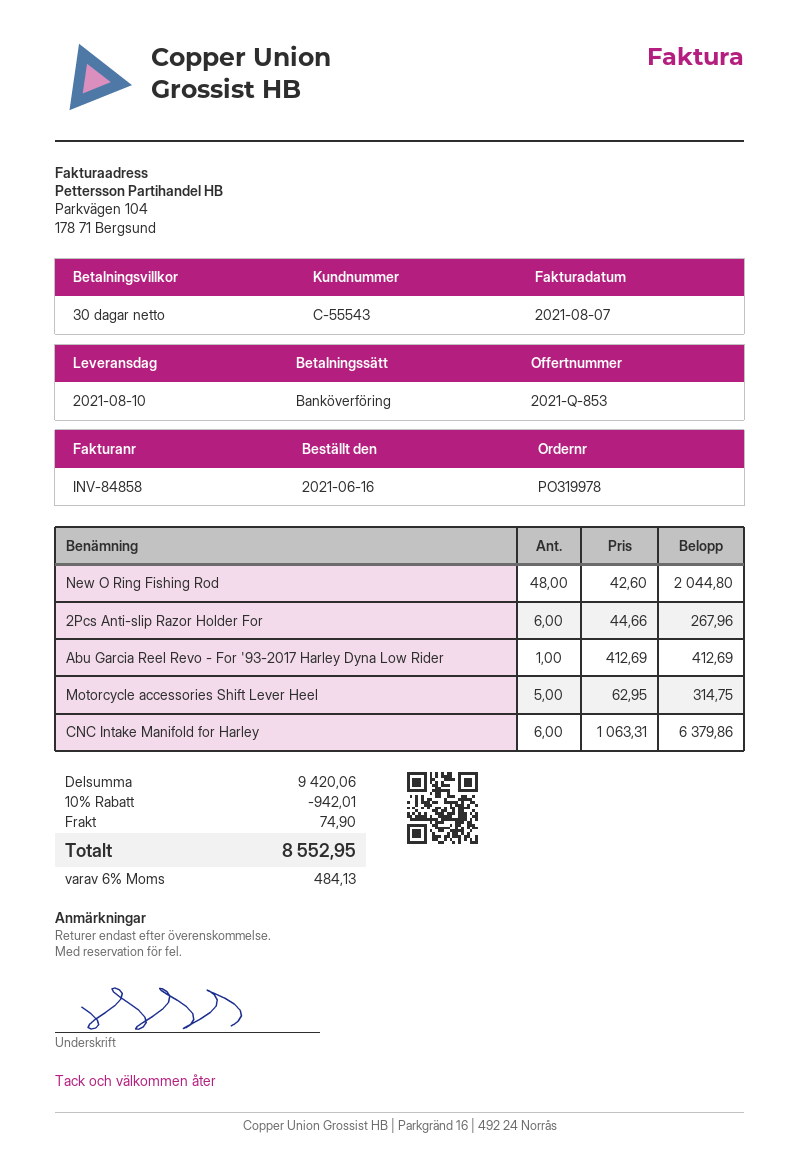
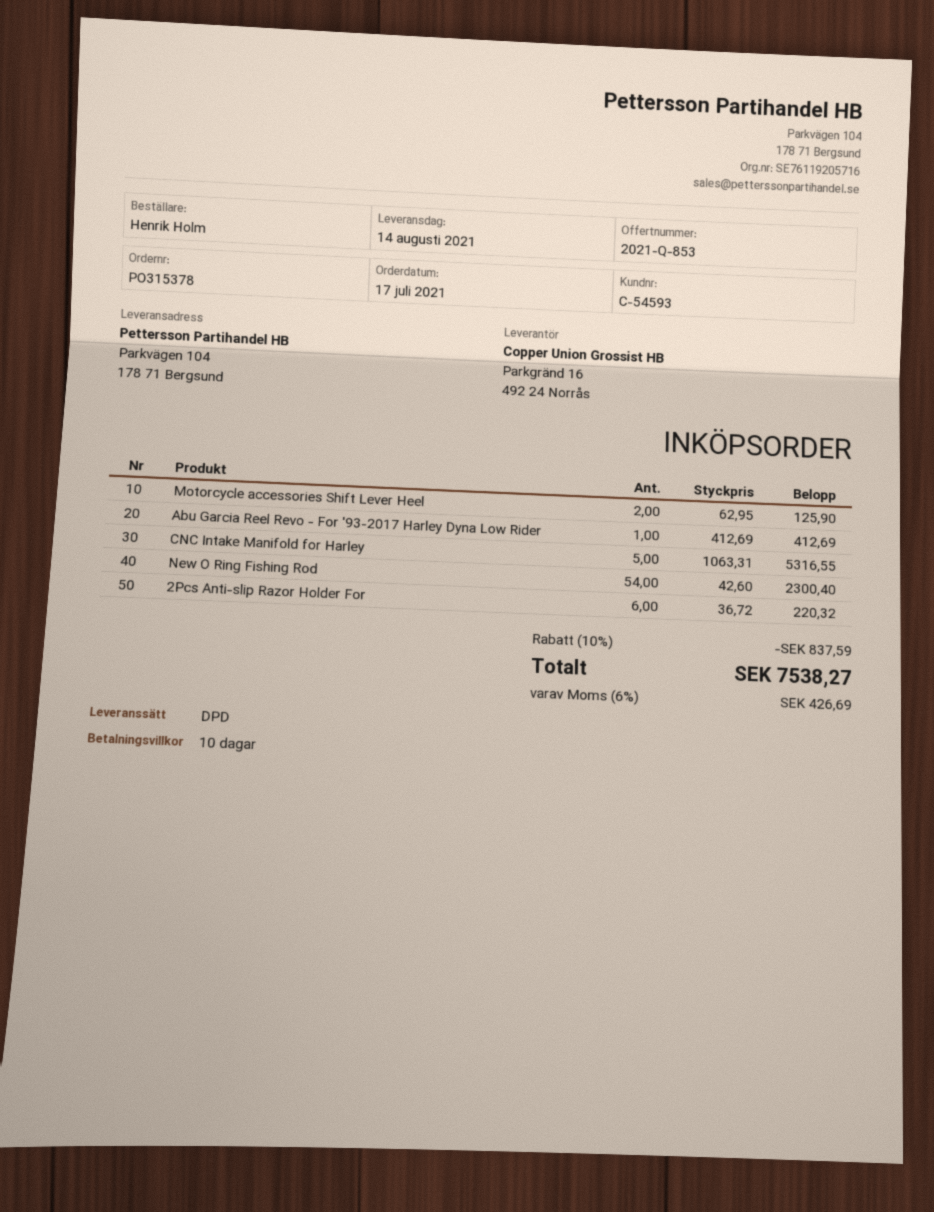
order number: PO319978 -> PO315378
order date: 2021-06-16 -> 2021-07-17
delivery date: 2021-08-10 -> 2021-08-14
payment terms: 30 days -> 10 days
customer number: C-55543 -> C-54593
New O Ring Fishing Rod: 48 x 42.60 = 2044.80 -> 54 x 42.60 = 2300.40
2Pcs Anti-slip Razor Holder For: 6 x 44.66 = 267.96 -> 6 x 36.72 = 220.32
Motorcycle accessories Shift Lever Heel: 5 x 62.95 = 314.75 -> 2 x 62.95 = 125.90
CNC Intake Manifold for Harley: 6 x 1063.31 = 6379.86 -> 5 x 1063.31 = 5316.55
discount: 10% = 942.01 -> 10% = 837.59
shipping: 74.90 -> none
tax: 6% = 484.13 -> 6% = 426.69
total: 8552.95 -> 7538.27

